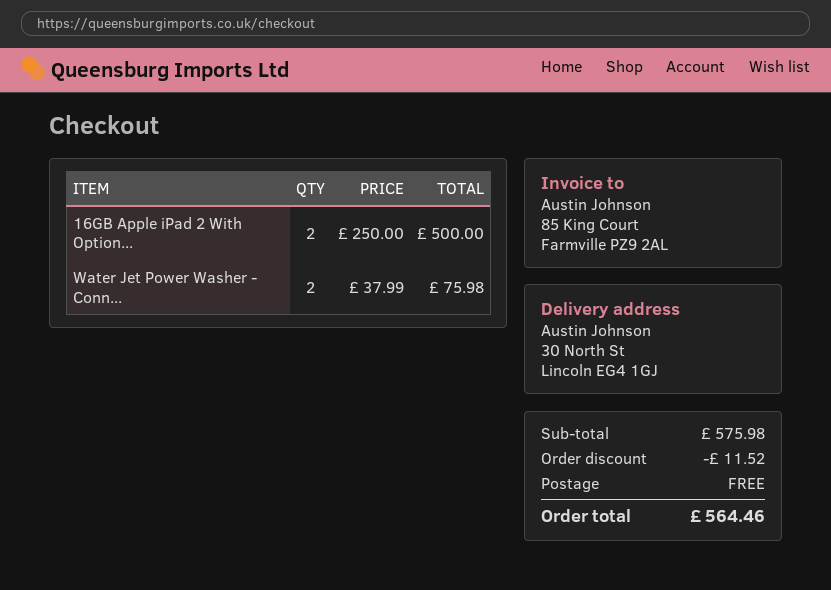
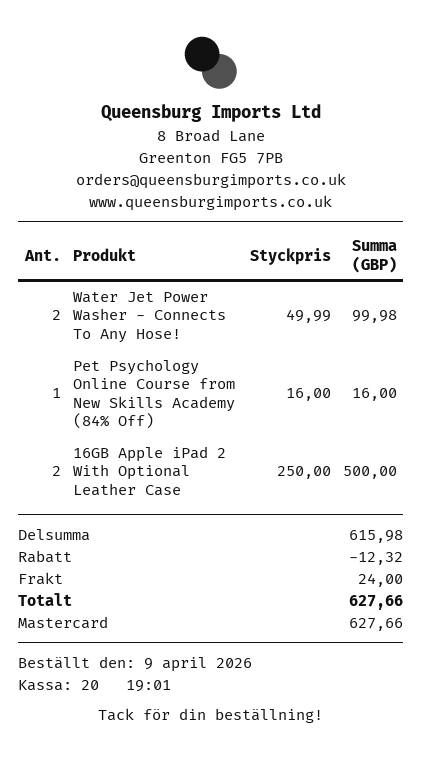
Water Jet Power Washer - Conn...: 2 x 37.99 = 75.98 -> 2 x 49.99 = 99.98
Pet Psychology Online Course from New Skills Academy (84% Off): none -> 1 x 16.00 = 16.00
subtotal: 575.98 -> 615.98
discount: 11.52 -> 12.32
shipping: 0.00 -> 24.00
total: 564.46 -> 627.66

